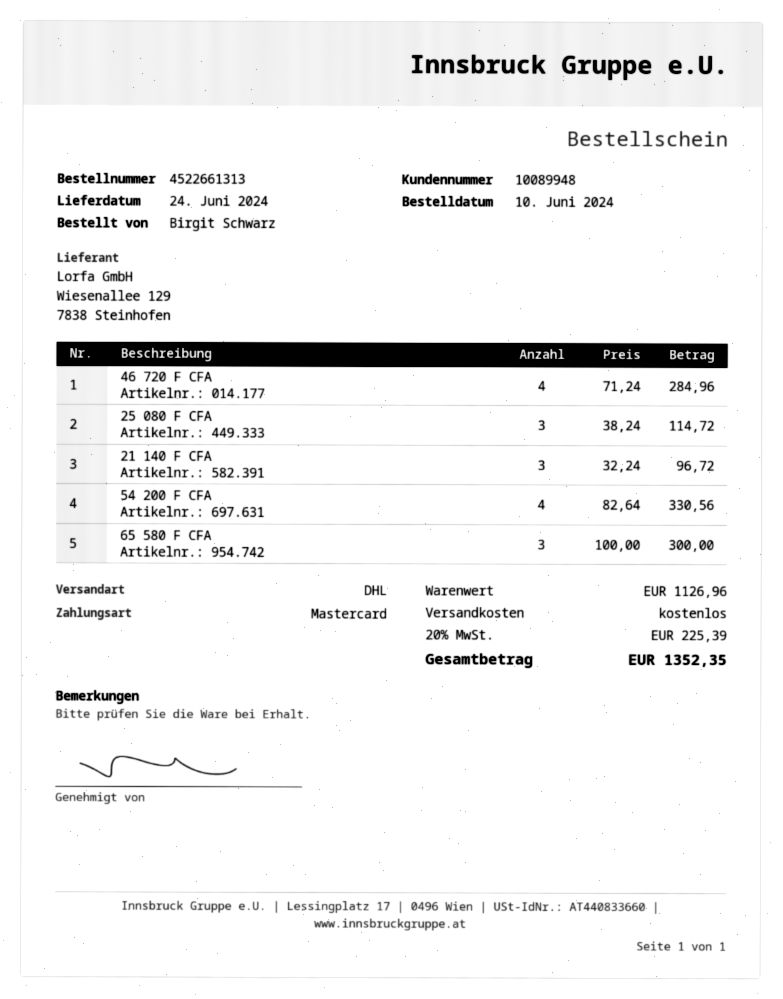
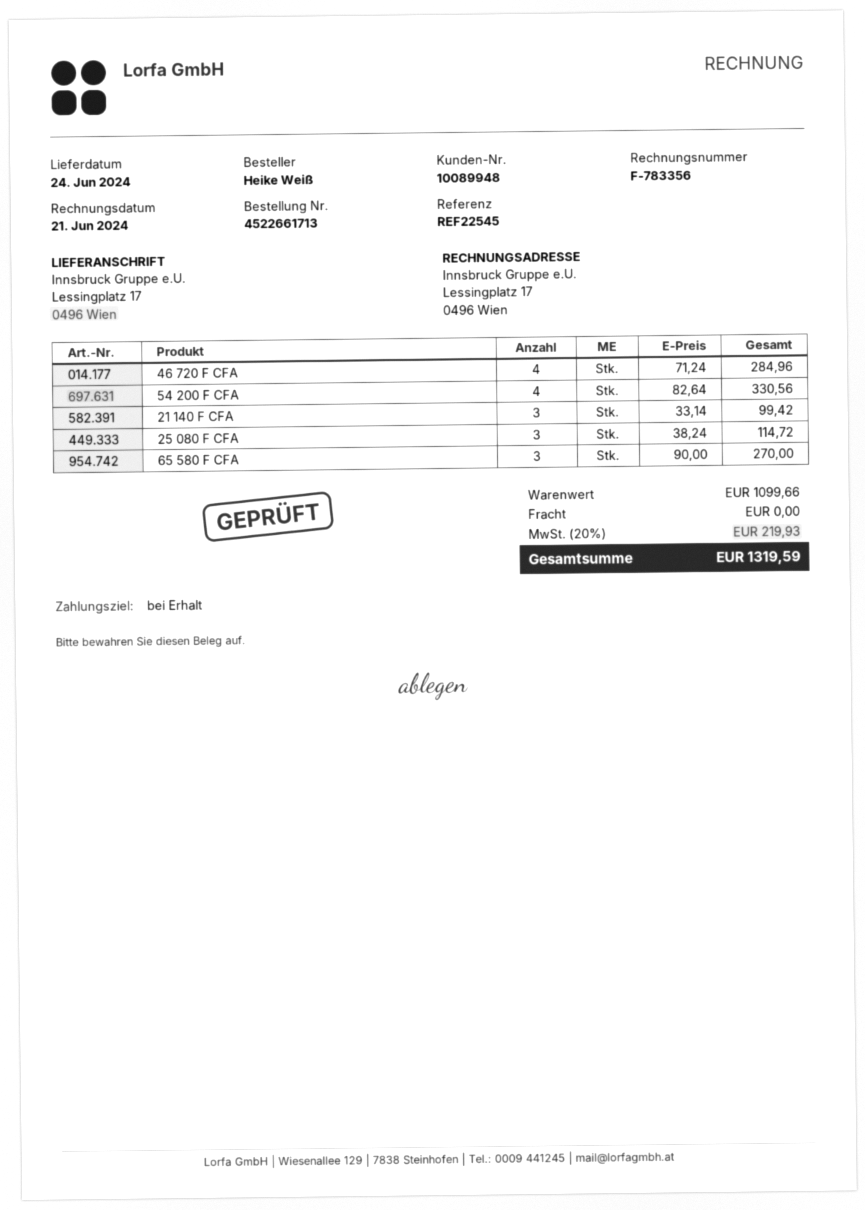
order number: 4522661313 -> 4522661713
ordered by: Birgit Schwarz -> Heike Weiß
21 140 F CFA: 3 x 32.24 = 96.72 -> 3 x 33.14 = 99.42
65 580 F CFA: 3 x 100.00 = 300.00 -> 3 x 90.00 = 270.00
subtotal: 1126.96 -> 1099.66
tax: 20% = 225.39 -> 20% = 219.93
total: 1352.35 -> 1319.59

